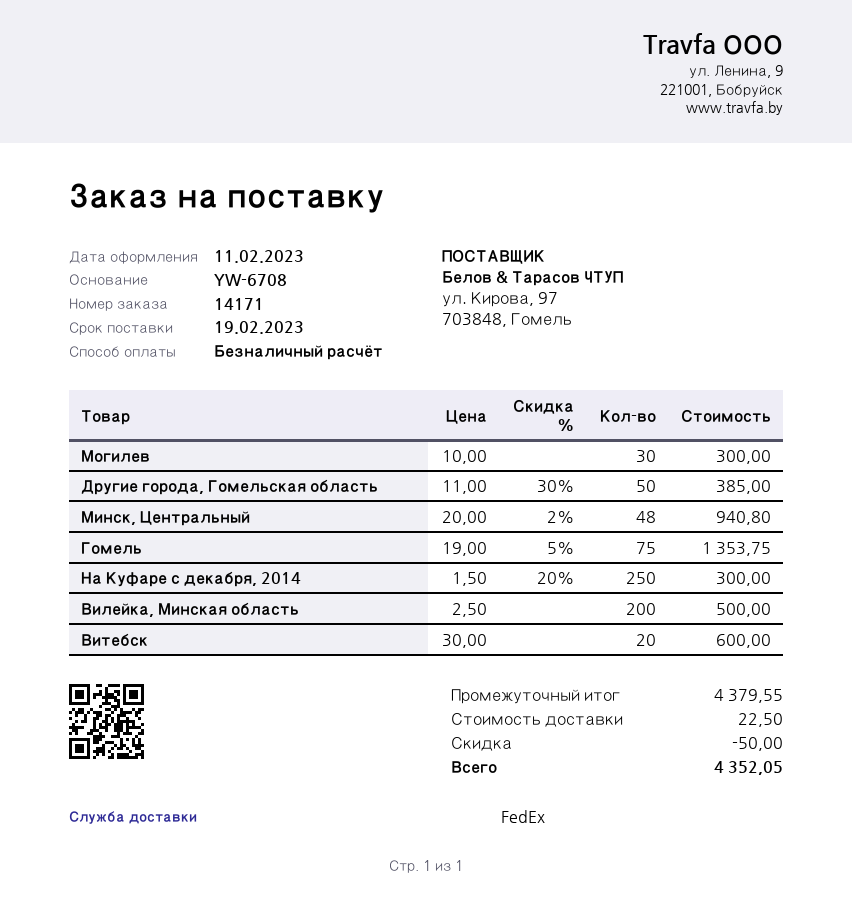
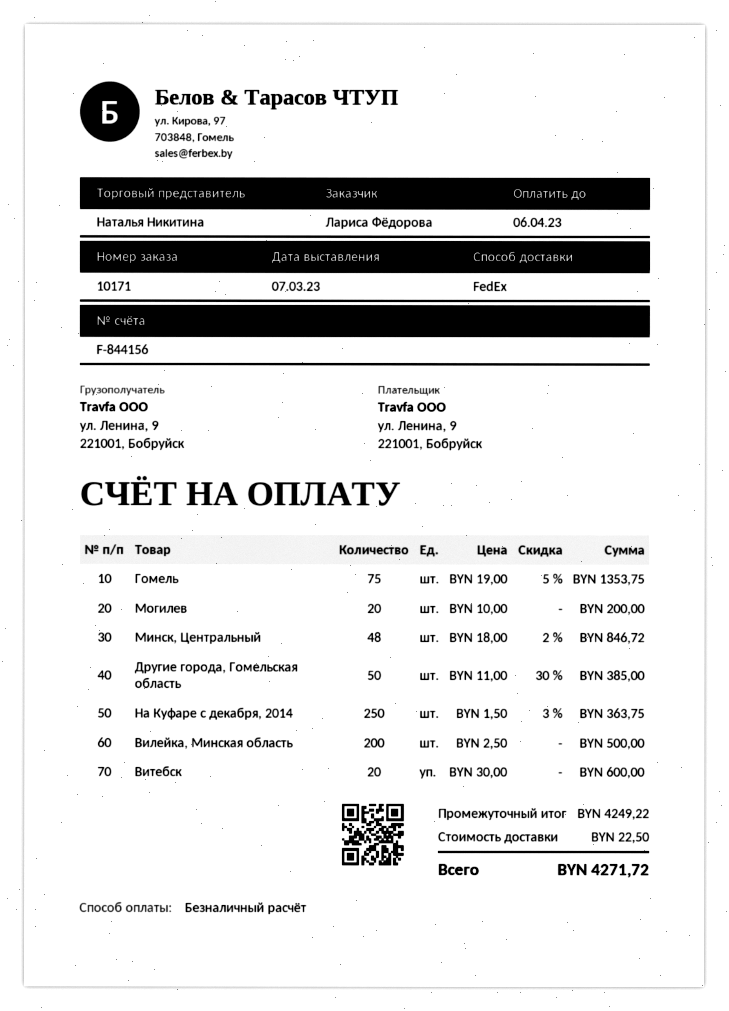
order number: 14171 -> 10171
Могилев: 30 x 10.00 = 300.00 -> 20 x 10.00 = 200.00
Минск, Центральный: 48 x 20.00 - 2% = 940.80 -> 48 x 18.00 - 2% = 846.72
На Куфаре с декабря, 2014: 250 x 1.50 - 20% = 300.00 -> 250 x 1.50 - 3% = 363.75
subtotal: 4379.55 -> 4249.22
discount: 50.00 -> none
total: 4352.05 -> 4271.72

